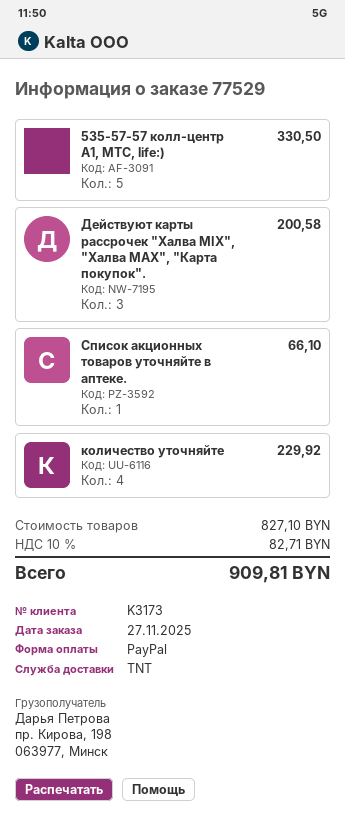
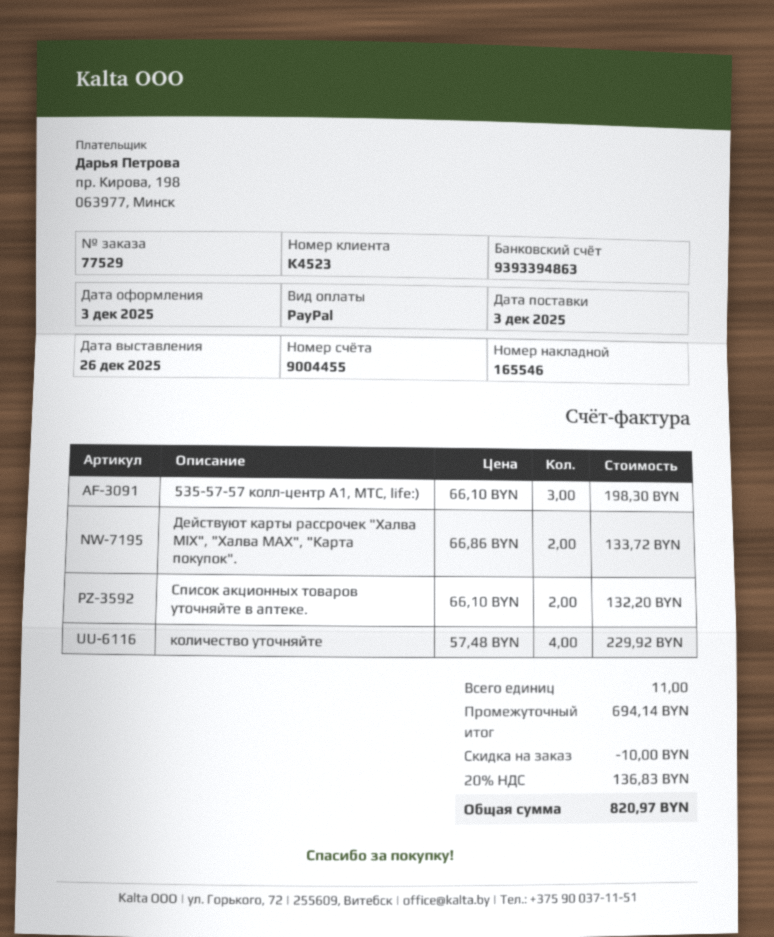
order date: 2025-11-27 -> 2025-12-03
customer number: K3173 -> K4523
535-57-57 колл-центр А1, МТС, life:): 5 for 330.50 -> 3 for 198.30
Действуют карты рассрочек "Халва MIX", "Халва MAX", "Карта покупок".: 3 for 200.58 -> 2 for 133.72
Список акционных товаров уточняйте в аптеке.: 1 for 66.10 -> 2 for 132.20
subtotal: 827.10 -> 694.14
discount: none -> 10.00
tax: 10% = 82.71 -> 20% = 136.83
total: 909.81 -> 820.97

